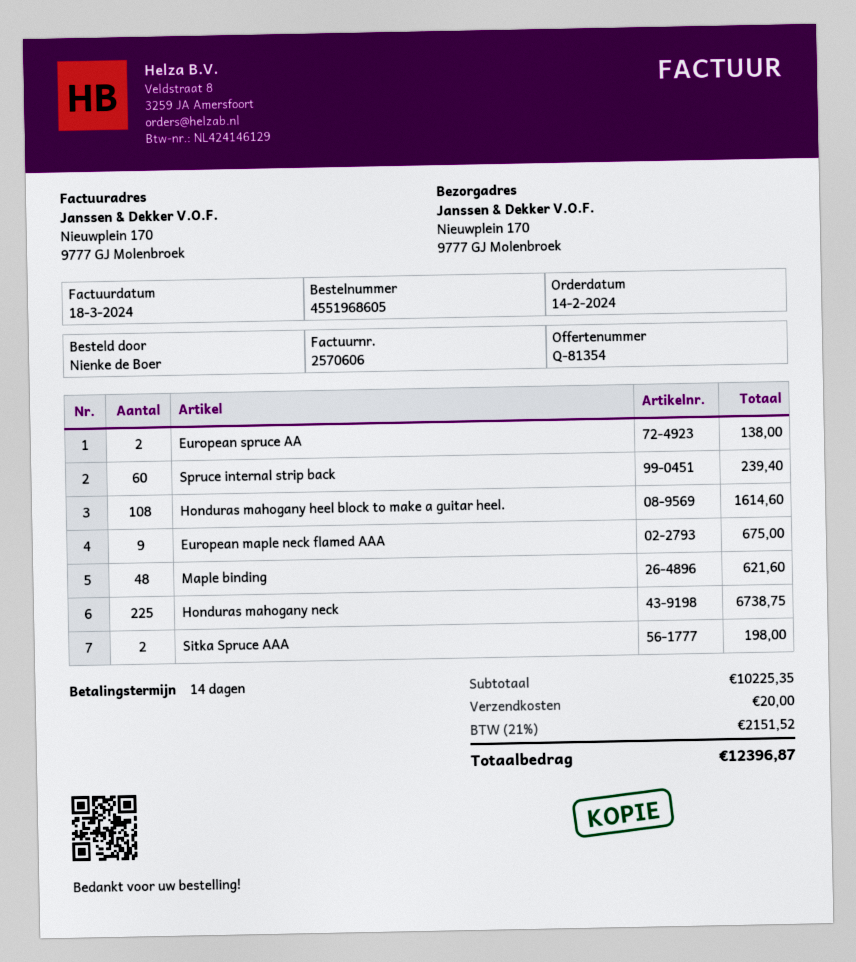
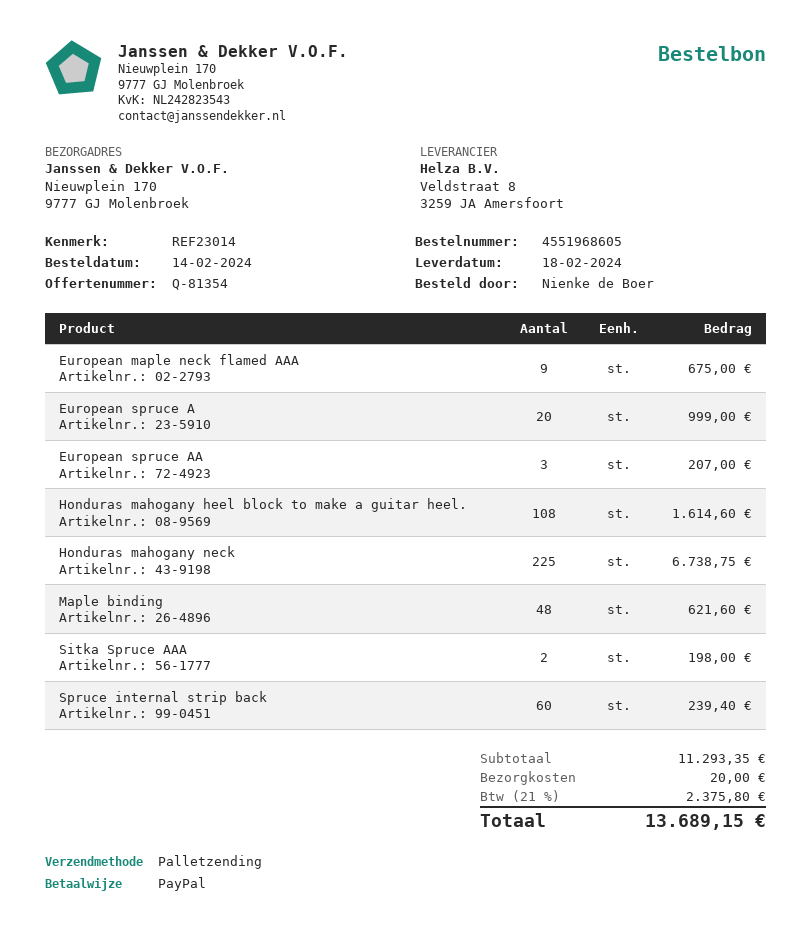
European spruce AA: 2 for 138.00 -> 3 for 207.00
European spruce A: none -> 20 for 999.00
subtotal: 10225.35 -> 11293.35
tax: 21% = 2151.52 -> 21% = 2375.80
total: 12396.87 -> 13689.15

